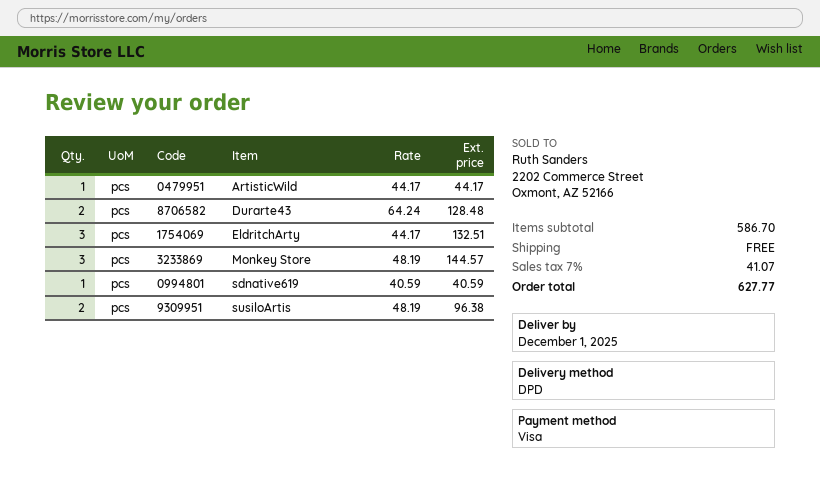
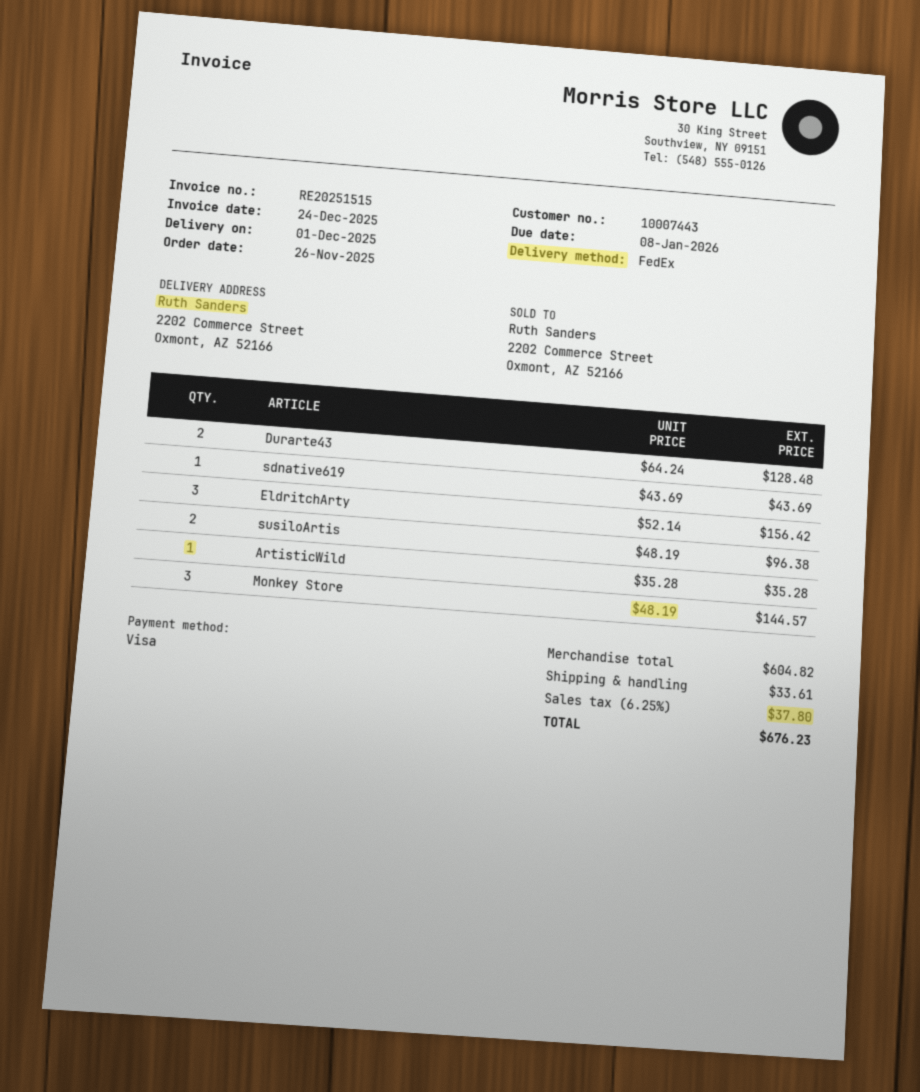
shipping method: DPD -> FedEx
ArtisticWild: 1 x 44.17 = 44.17 -> 1 x 35.28 = 35.28
EldritchArty: 3 x 44.17 = 132.51 -> 3 x 52.14 = 156.42
sdnative619: 1 x 40.59 = 40.59 -> 1 x 43.69 = 43.69
subtotal: 586.70 -> 604.82
shipping: 0.00 -> 33.61
tax: 7% = 41.07 -> 6.25% = 37.80
total: 627.77 -> 676.23

